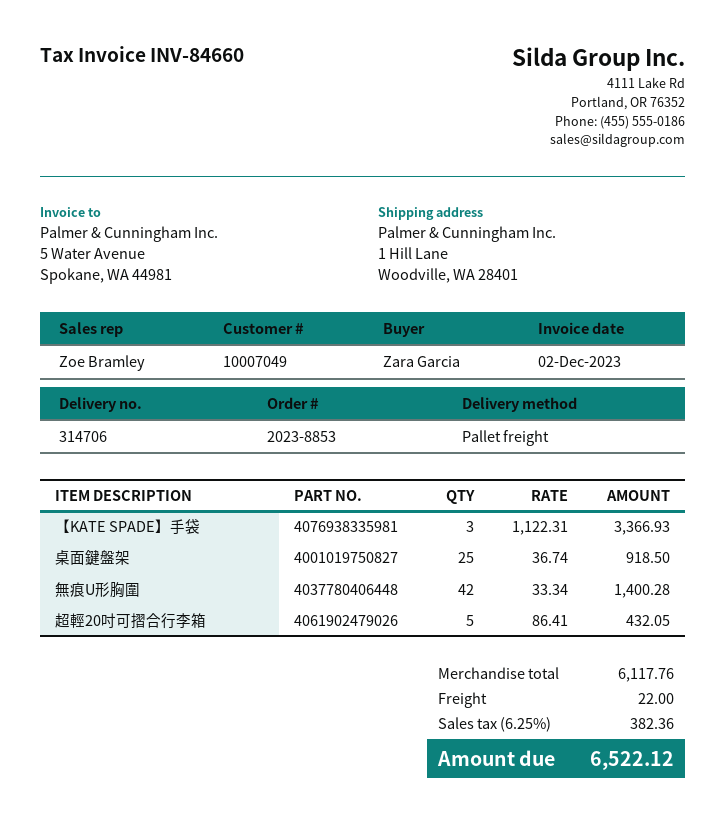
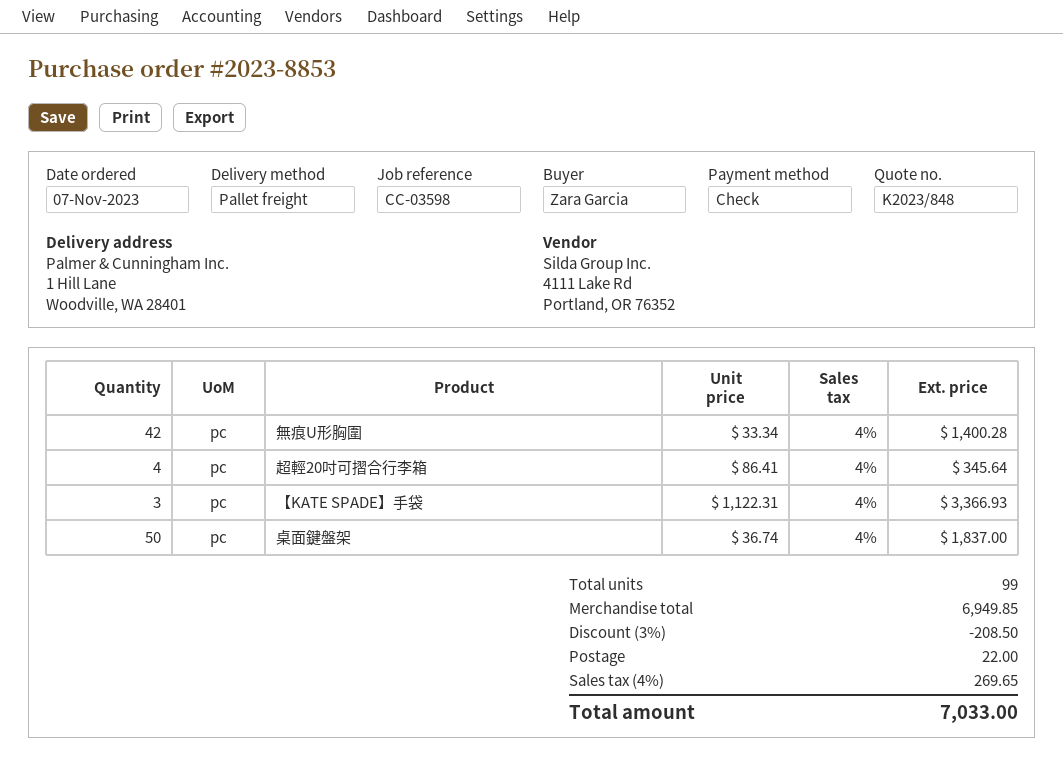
桌面鍵盤架: 25 x 36.74 = 918.50 -> 50 x 36.74 = 1837.00
超輕20吋可摺合行李箱: 5 x 86.41 = 432.05 -> 4 x 86.41 = 345.64
subtotal: 6117.76 -> 6949.85
discount: none -> 3% = 208.50
tax: 6.25% = 382.36 -> 4% = 269.65
total: 6522.12 -> 7033.00

